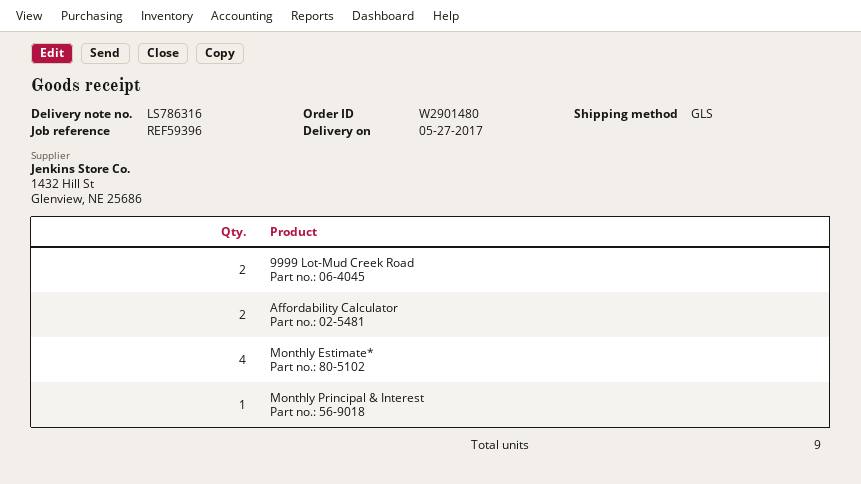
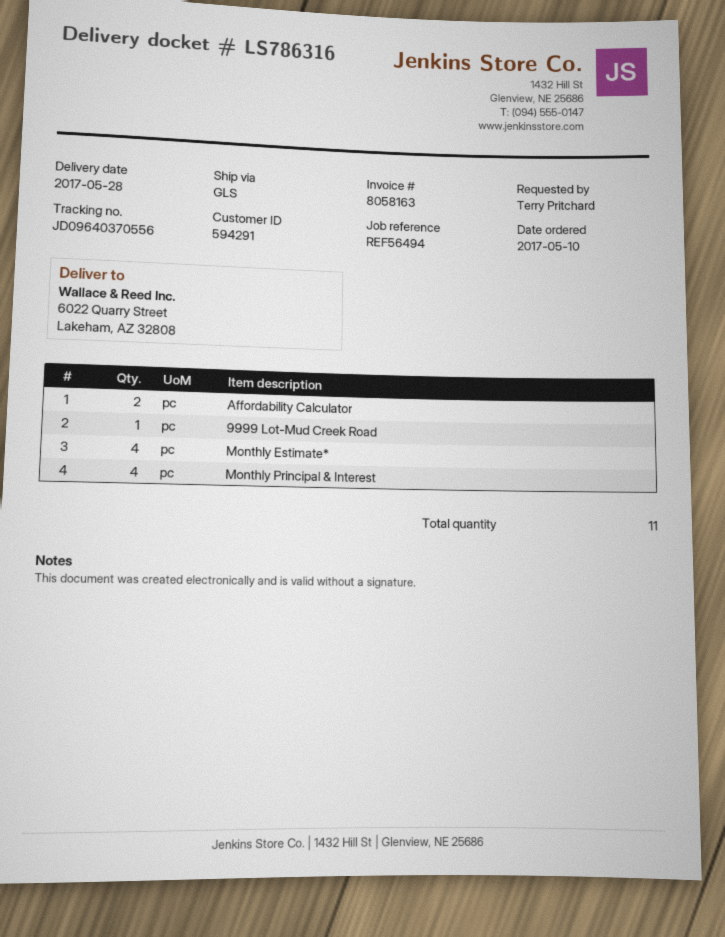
delivery date: 2017-05-27 -> 2017-05-28
reference: REF59396 -> REF56494
9999 Lot-Mud Creek Road: 2 -> 1
Monthly Principal & Interest: 1 -> 4
total quantity: 9 -> 11

